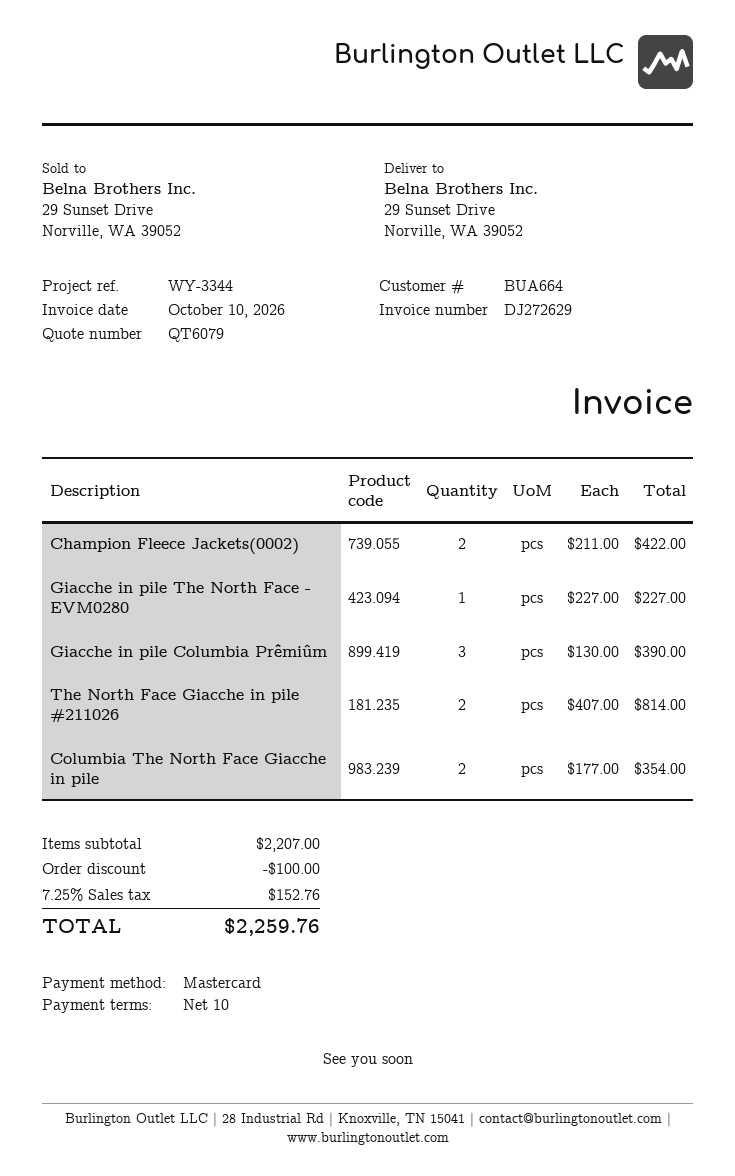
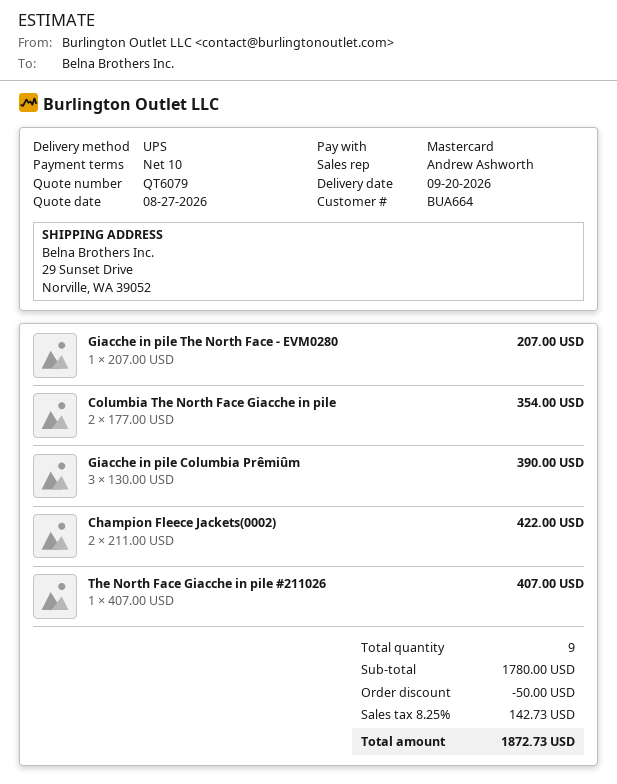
Giacche in pile The North Face - EVM0280: 1 x 227.00 = 227.00 -> 1 x 207.00 = 207.00
The North Face Giacche in pile #211026: 2 x 407.00 = 814.00 -> 1 x 407.00 = 407.00
subtotal: 2207.00 -> 1780.00
discount: 100.00 -> 50.00
tax: 7.25% = 152.76 -> 8.25% = 142.73
total: 2259.76 -> 1872.73

